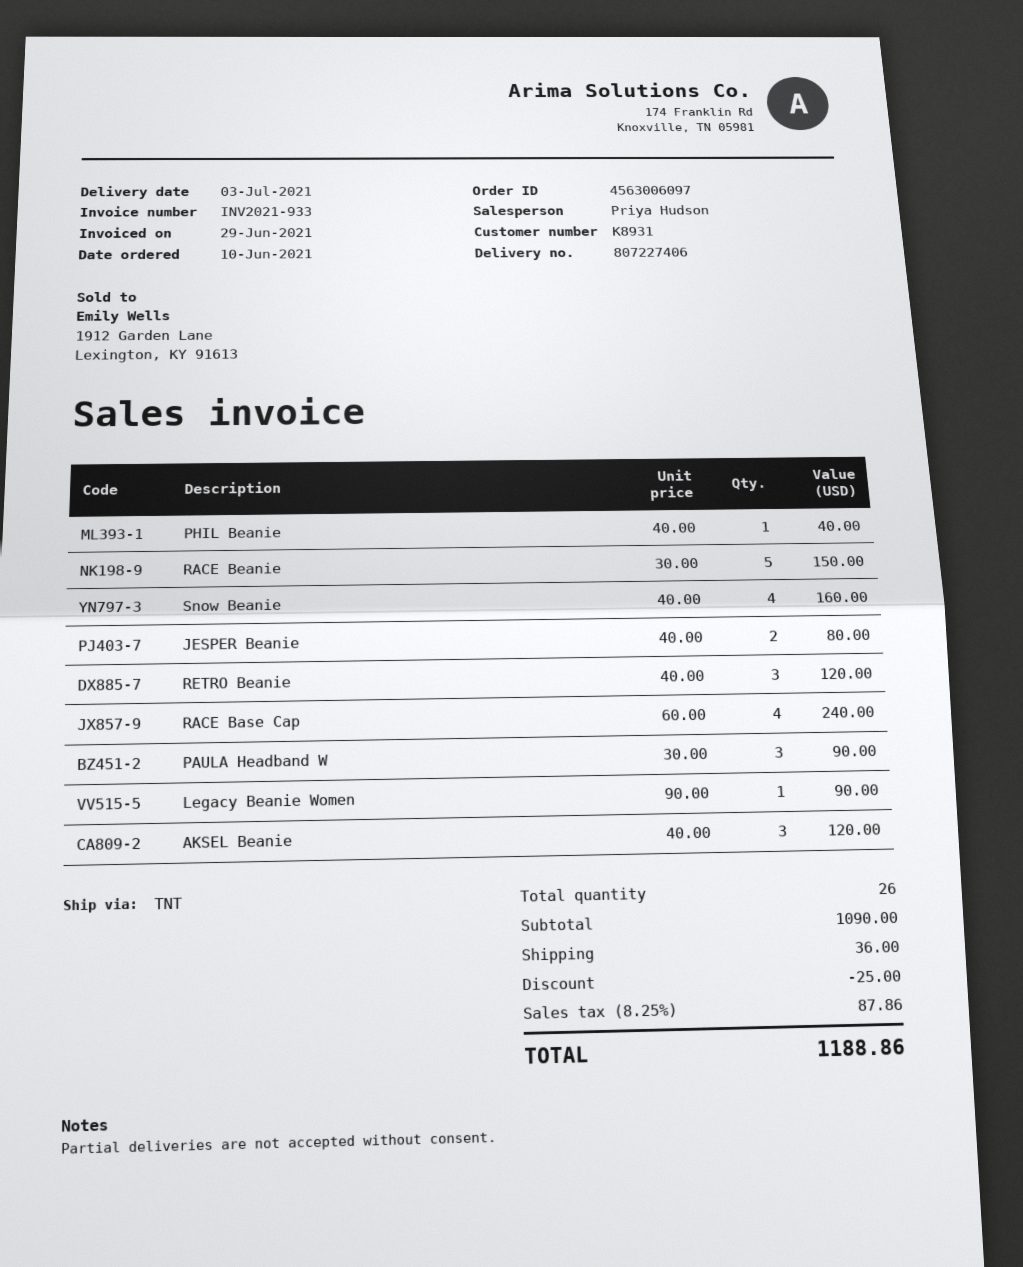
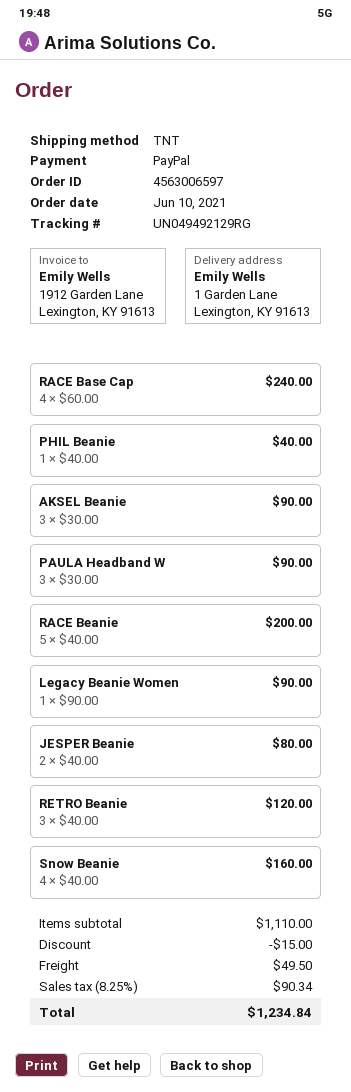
order number: 4563006097 -> 4563006597
RACE Beanie: 5 x 30.00 = 150.00 -> 5 x 40.00 = 200.00
AKSEL Beanie: 3 x 40.00 = 120.00 -> 3 x 30.00 = 90.00
subtotal: 1090.00 -> 1110.00
discount: 25.00 -> 15.00
shipping: 36.00 -> 49.50
tax: 8.25% = 87.86 -> 8.25% = 90.34
total: 1188.86 -> 1234.84

